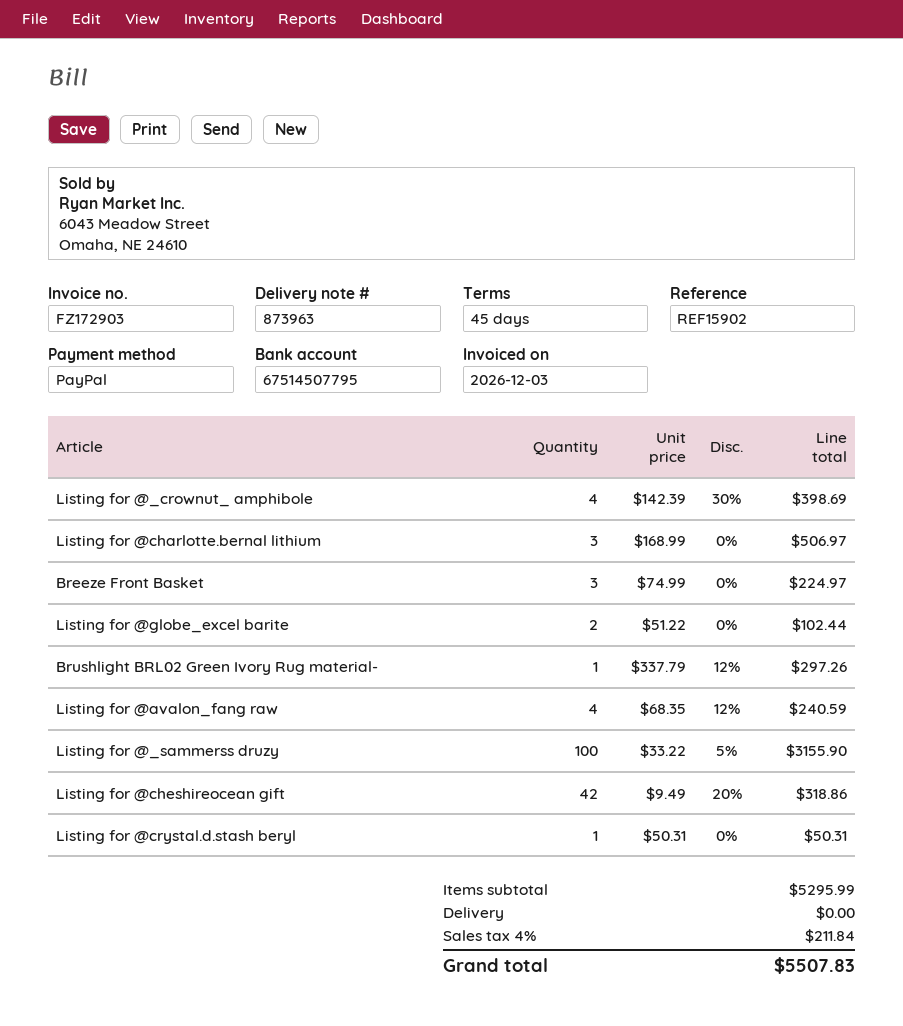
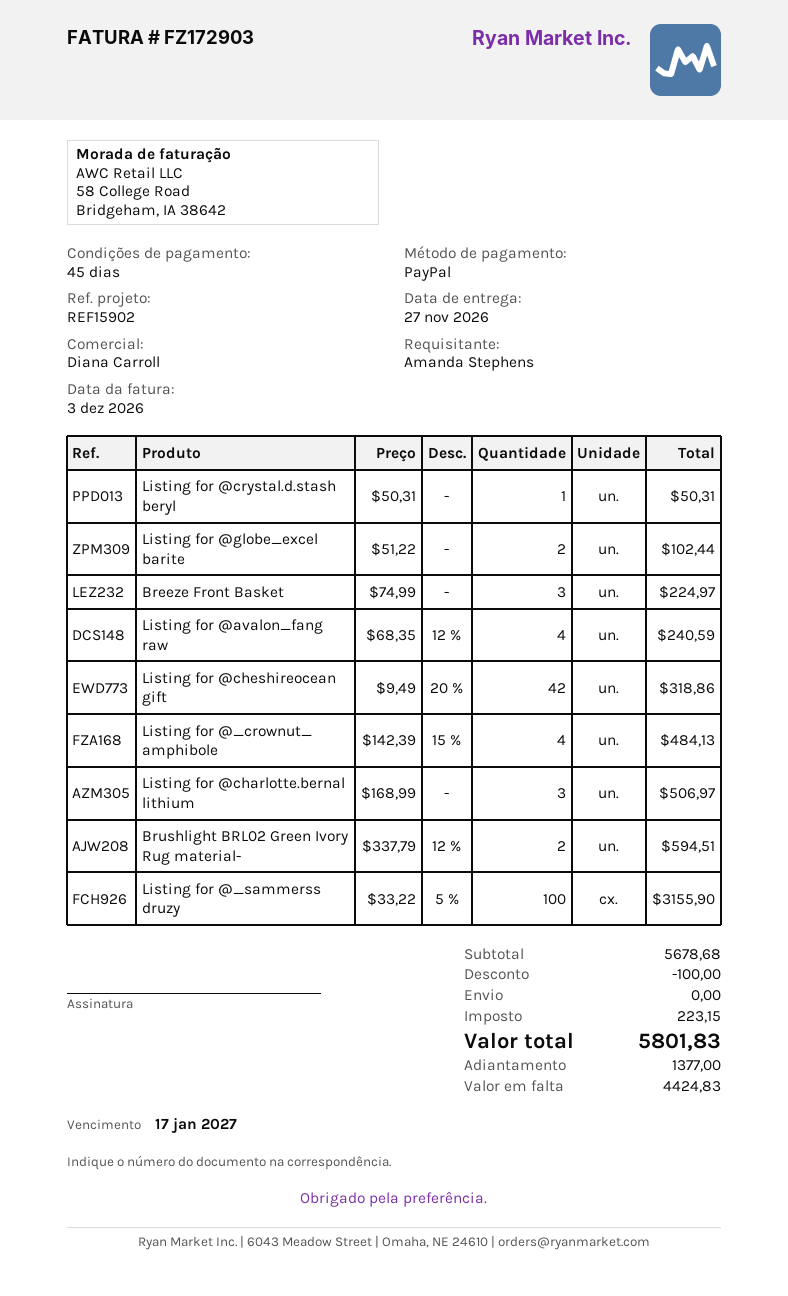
Listing for @_crownut_ amphibole: 4 x 142.39 - 30% = 398.69 -> 4 x 142.39 - 15% = 484.13
Brushlight BRL02 Green Ivory Rug material-: 1 x 337.79 - 12% = 297.26 -> 2 x 337.79 - 12% = 594.51
subtotal: 5295.99 -> 5678.68
discount: none -> 100.00
tax: 211.84 -> 223.15
total: 5507.83 -> 5801.83

